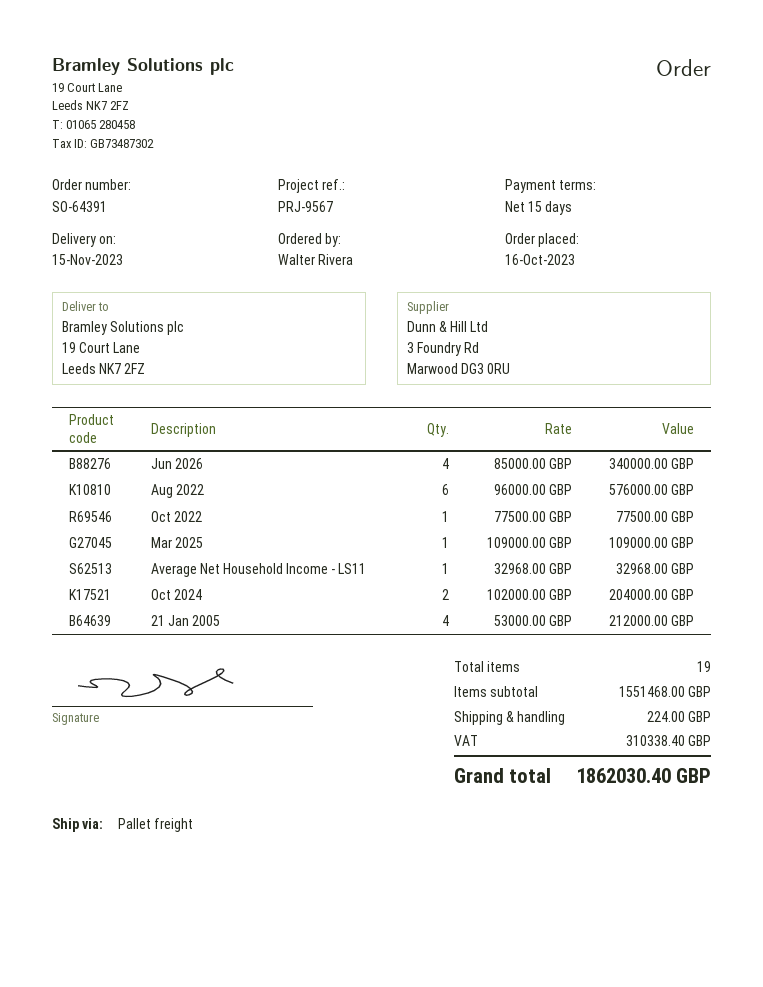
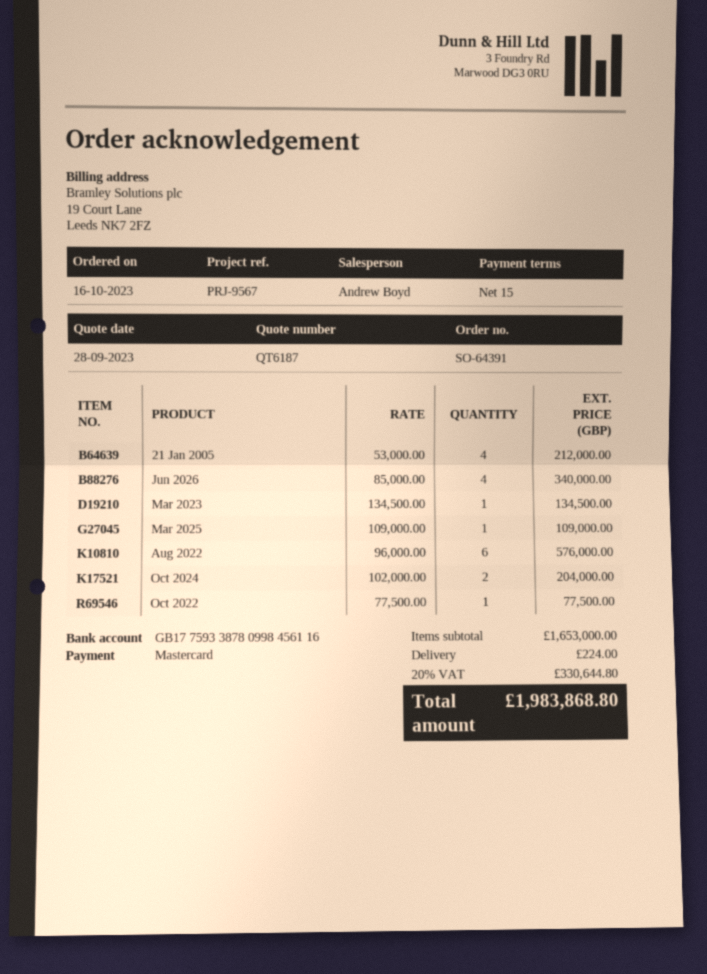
Average Net Household Income - LS11: 1 x 32968.00 = 32968.00 -> none
Mar 2023: none -> 1 x 134500.00 = 134500.00
subtotal: 1551468.00 -> 1653000.00
tax: 310338.40 -> 330644.80
total: 1862030.40 -> 1983868.80

